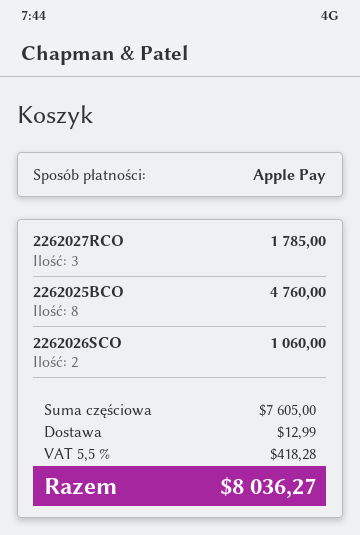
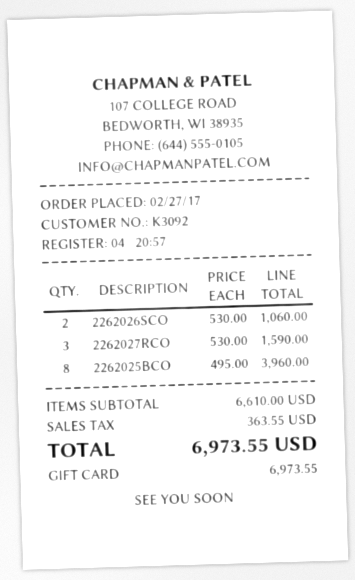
payment method: Apple Pay -> gift card
2262027RCO: 3 for 1785.00 -> 3 for 1590.00
2262025BCO: 8 for 4760.00 -> 8 for 3960.00
subtotal: 7605.00 -> 6610.00
shipping: 12.99 -> none
tax: 418.28 -> 363.55
total: 8036.27 -> 6973.55

